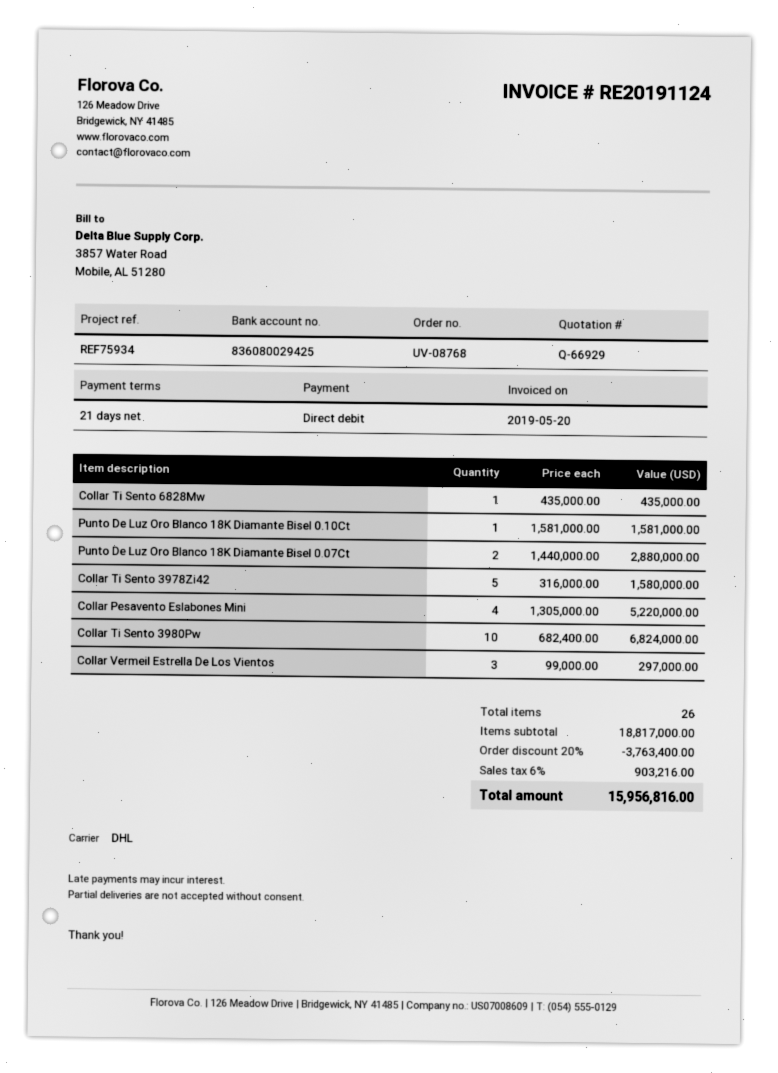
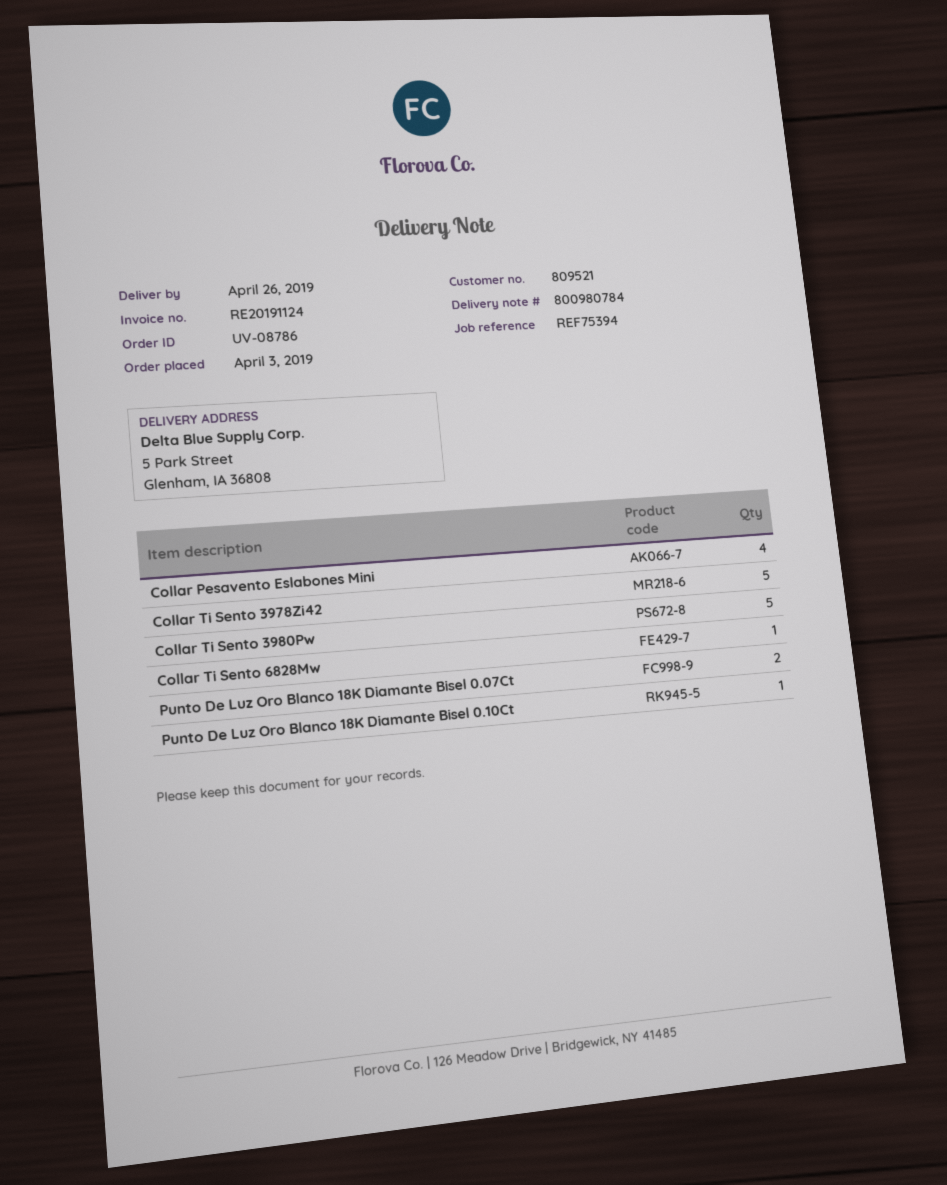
order number: UV-08768 -> UV-08786
reference: REF75934 -> REF75394
Collar Ti Sento 3980Pw: 10 -> 5
Collar Vermeil Estrella De Los Vientos: 3 -> none

